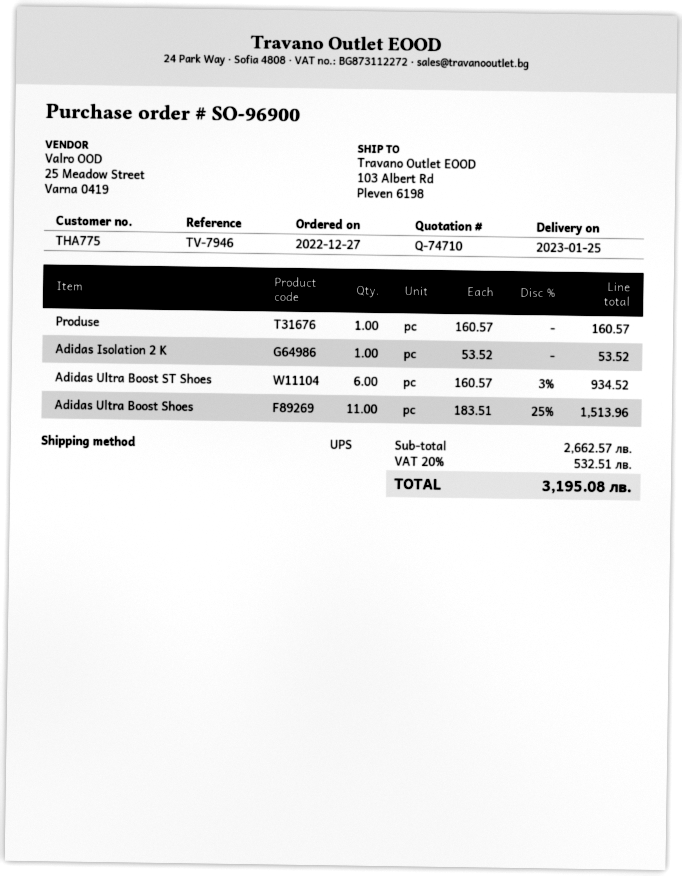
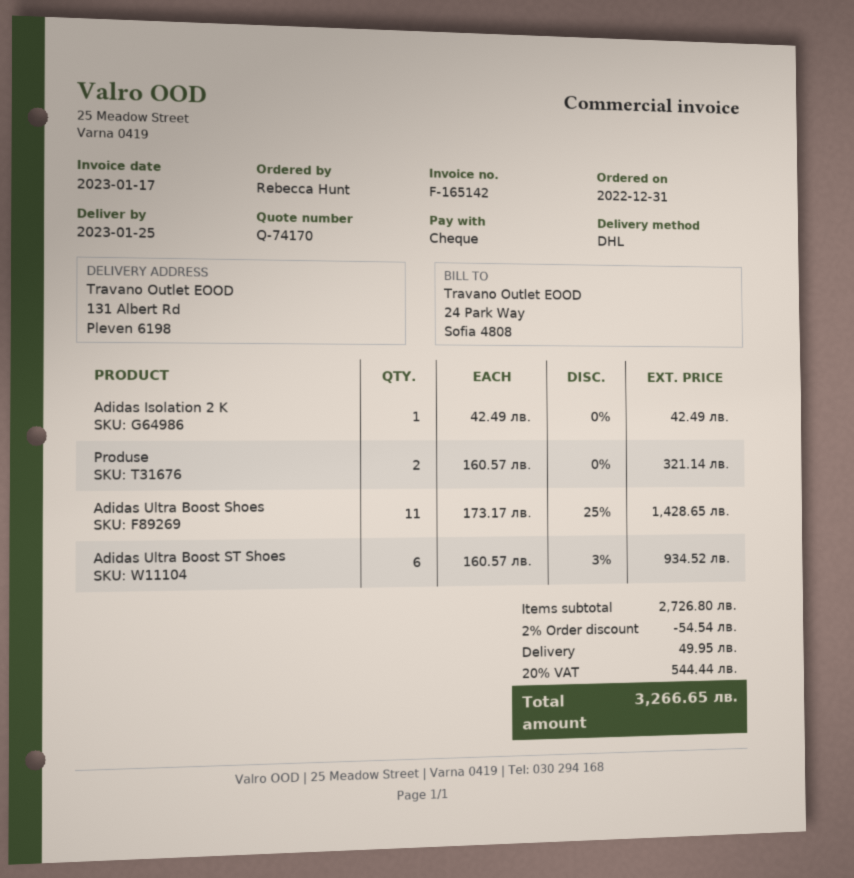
quote number: Q-74710 -> Q-74170
order date: 2022-12-27 -> 2022-12-31
shipping method: UPS -> DHL
ship to: 103 Albert Rd, Pleven 6198 -> 131 Albert Rd, Pleven 6198
Produse: 1 x 160.57 = 160.57 -> 2 x 160.57 = 321.14
Adidas Isolation 2 K: 1 x 53.52 = 53.52 -> 1 x 42.49 = 42.49
Adidas Ultra Boost Shoes: 11 x 183.51 - 25% = 1513.96 -> 11 x 173.17 - 25% = 1428.65
subtotal: 2662.57 -> 2726.80
discount: none -> 2% = 54.54
shipping: none -> 49.95
tax: 20% = 532.51 -> 20% = 544.44
total: 3195.08 -> 3266.65

